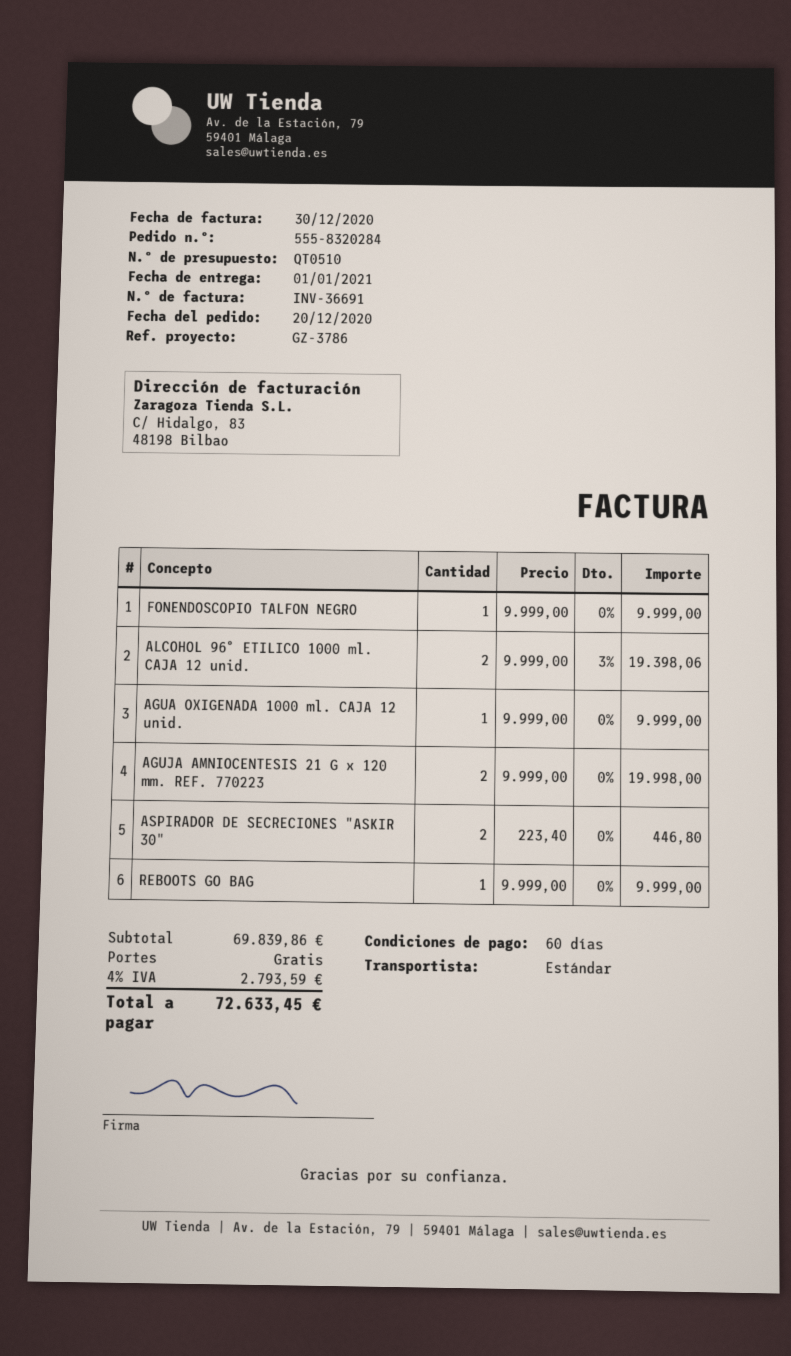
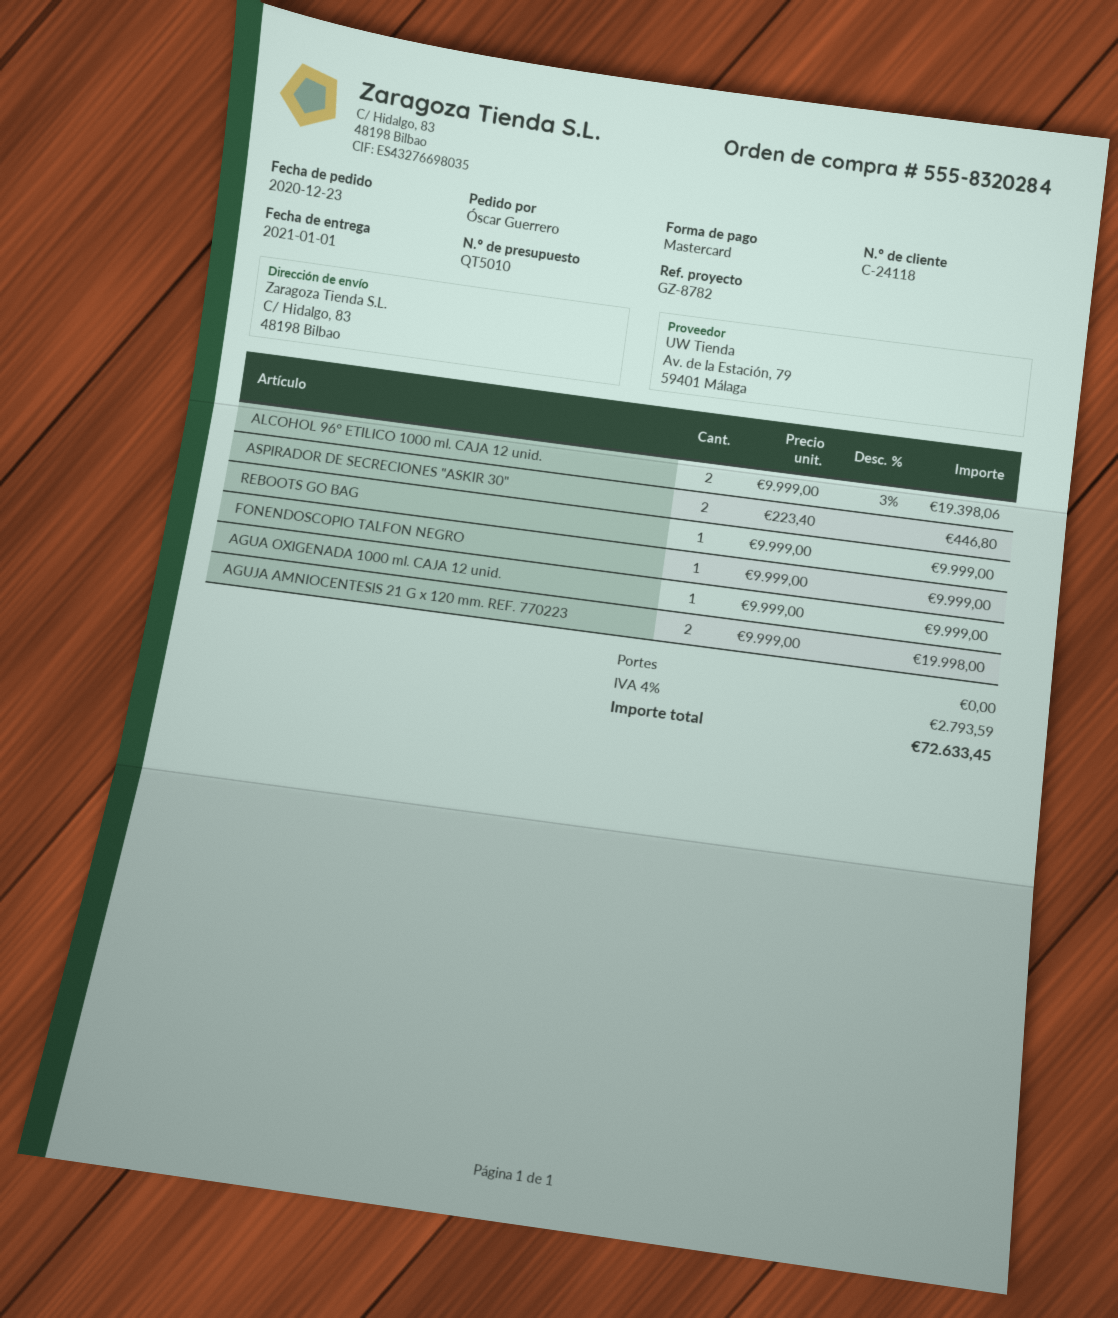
quote number: QT0510 -> QT5010
order date: 2020-12-20 -> 2020-12-23
reference: GZ-3786 -> GZ-8782

